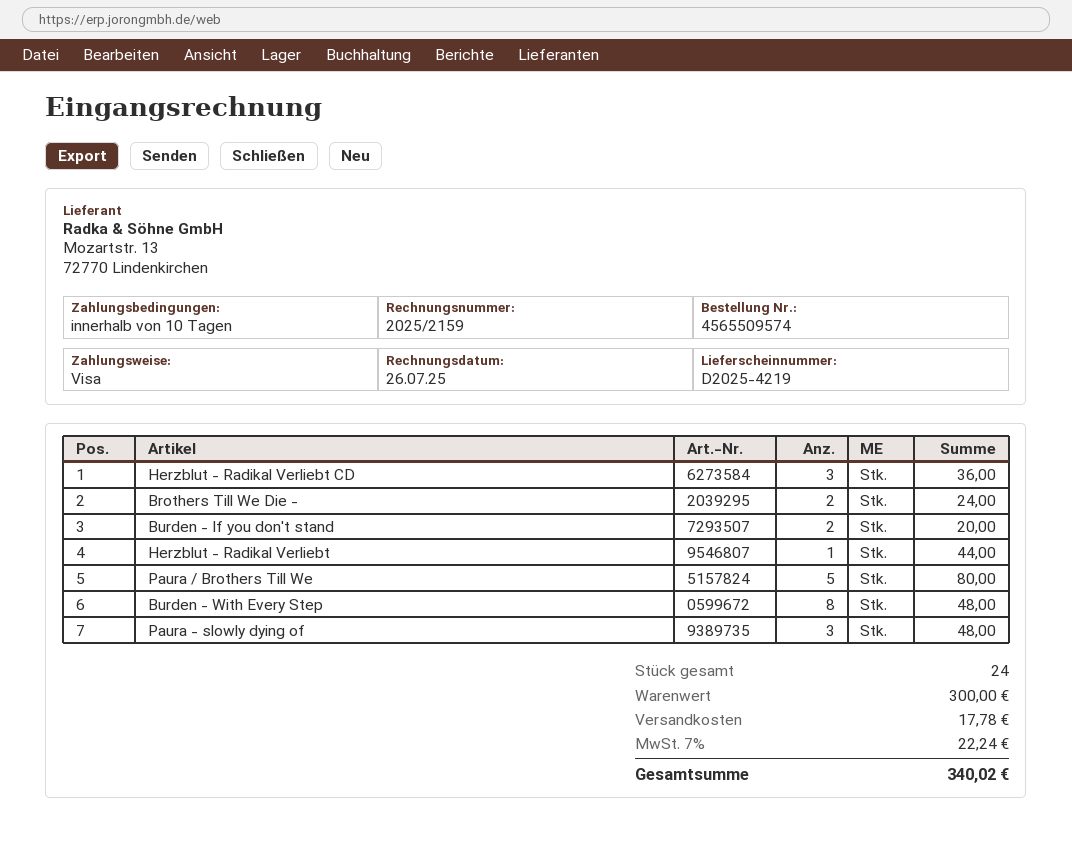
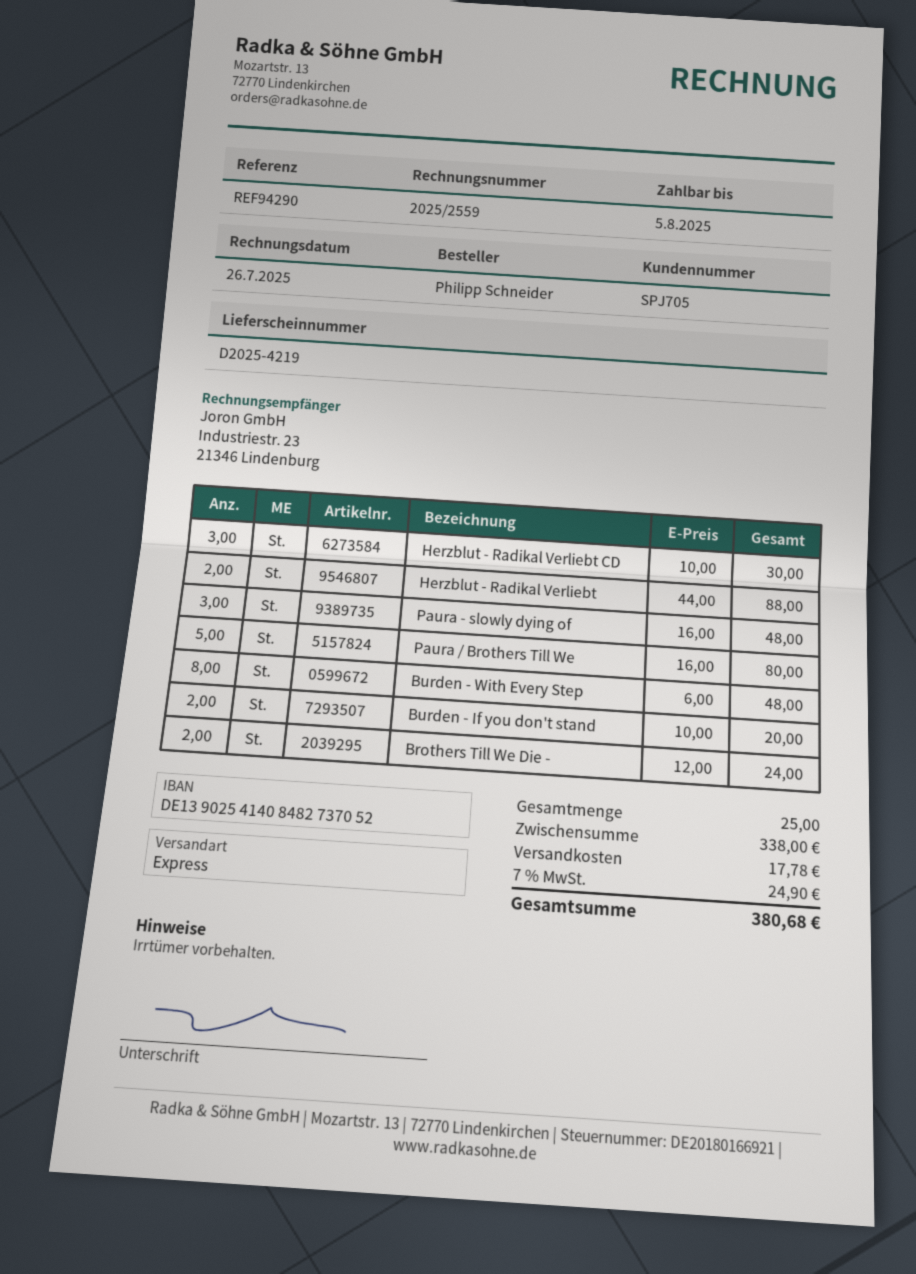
invoice number: 2025/2159 -> 2025/2559
Herzblut - Radikal Verliebt CD: 3 for 36.00 -> 3 for 30.00
Herzblut - Radikal Verliebt: 1 for 44.00 -> 2 for 88.00
total quantity: 24 -> 25
subtotal: 300.00 -> 338.00
tax: 7% = 22.24 -> 7% = 24.90
total: 340.02 -> 380.68

